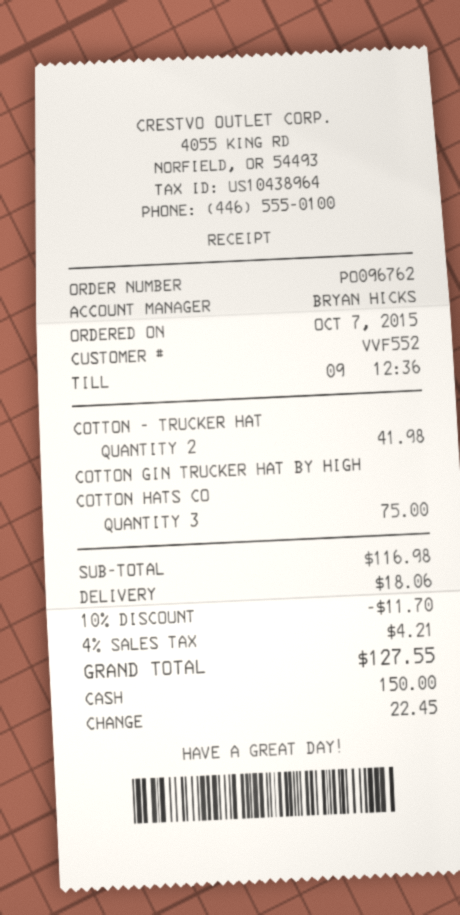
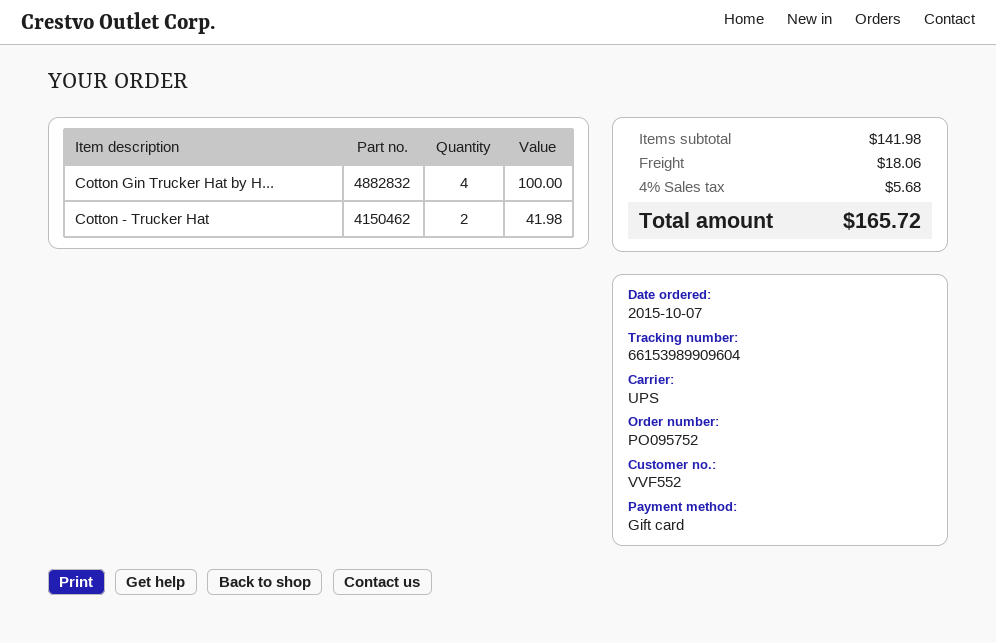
order number: PO096762 -> PO095752
payment method: cash -> gift card
COTTON GIN TRUCKER HAT BY HIGH COTTON HATS CO: 3 for 75.00 -> 4 for 100.00
subtotal: 116.98 -> 141.98
discount: 10% = 11.70 -> none
tax: 4% = 4.21 -> 4% = 5.68
total: 127.55 -> 165.72

